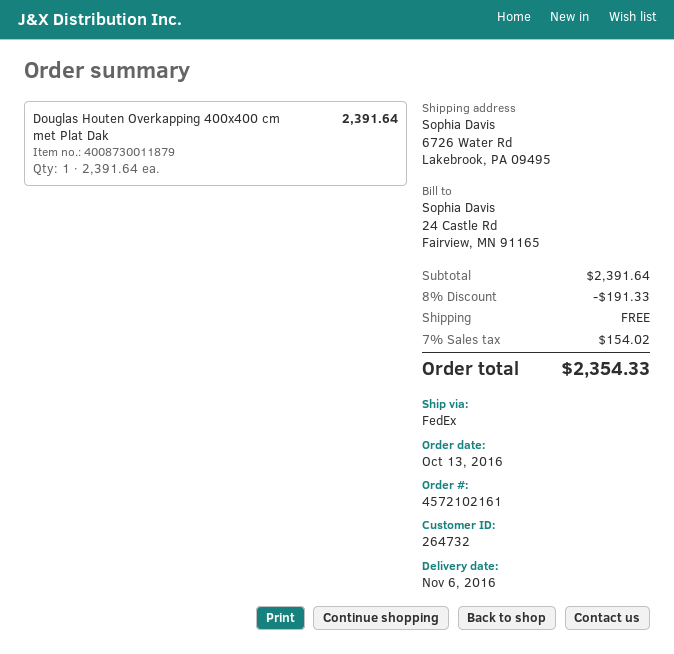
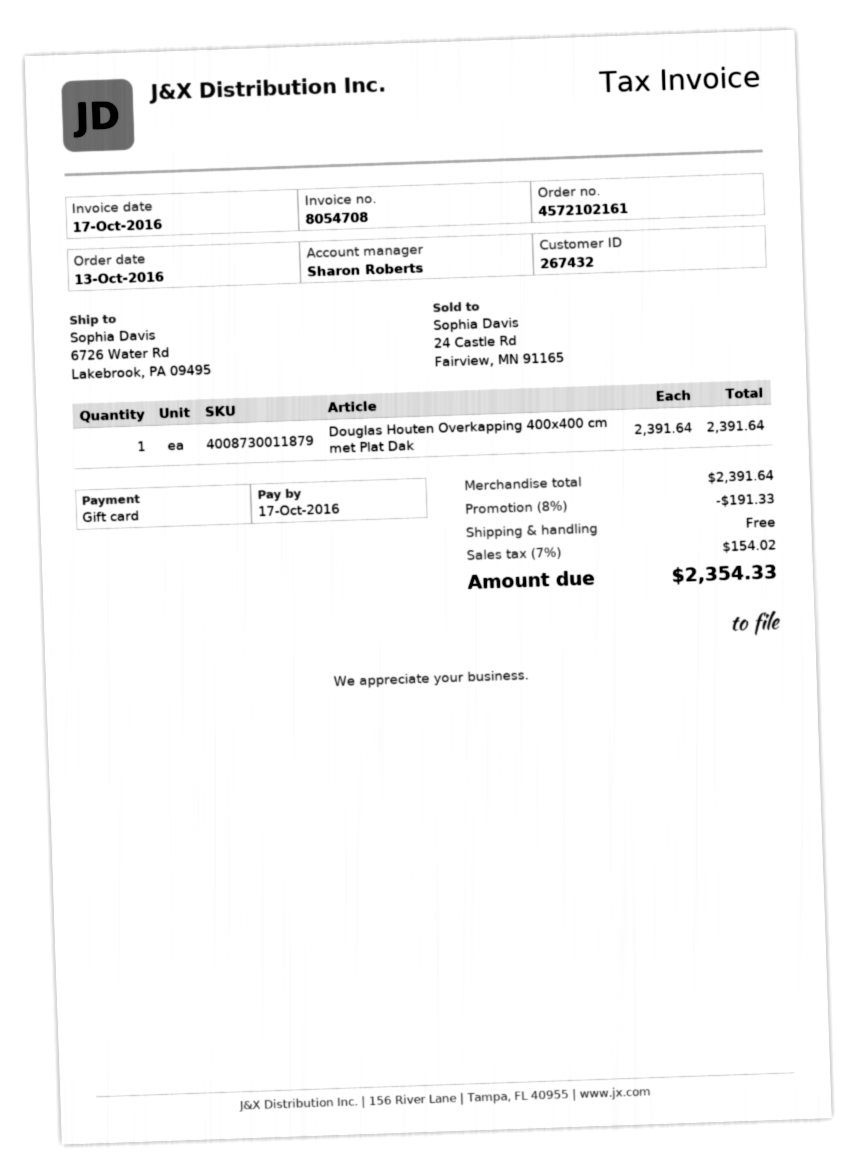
customer number: 264732 -> 267432

